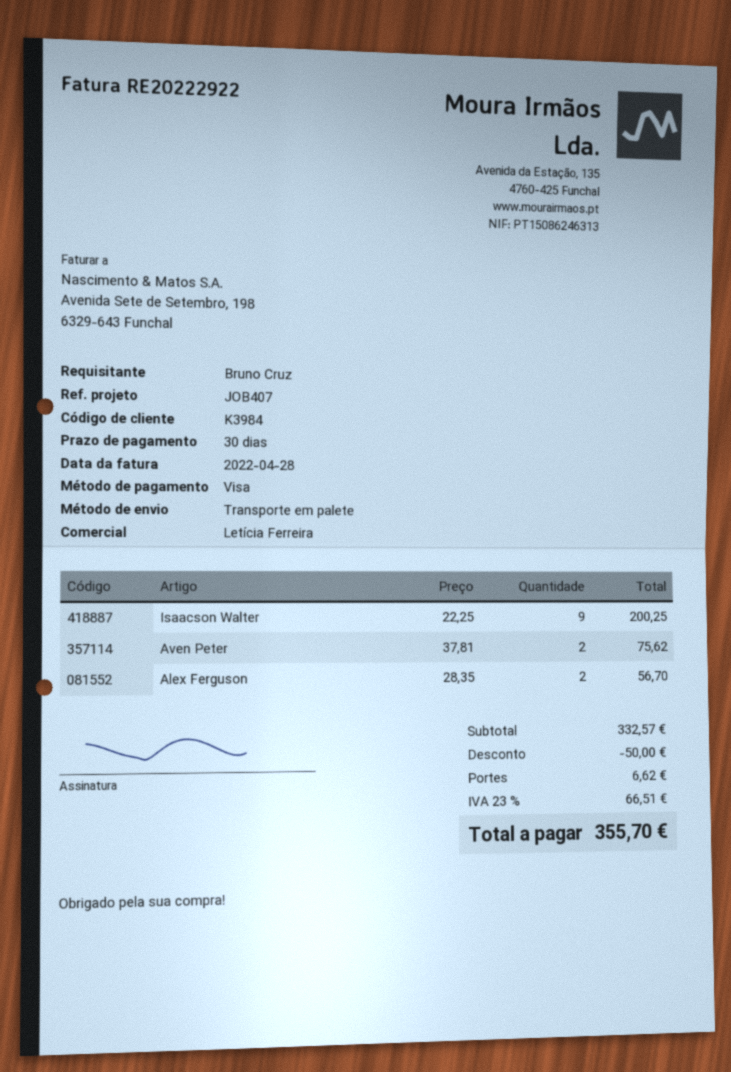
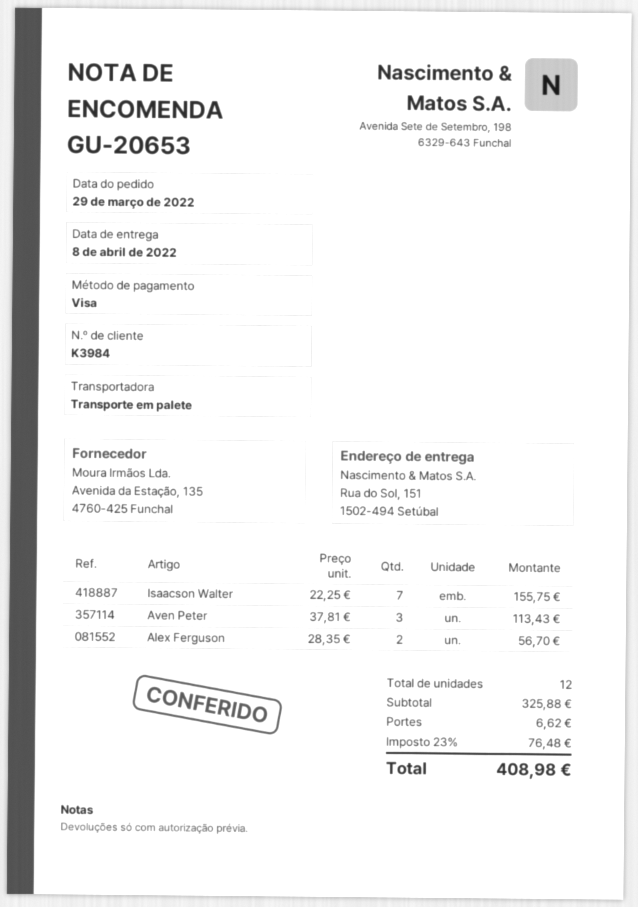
Isaacson Walter: 9 x 22.25 = 200.25 -> 7 x 22.25 = 155.75
Aven Peter: 2 x 37.81 = 75.62 -> 3 x 37.81 = 113.43
subtotal: 332.57 -> 325.88
discount: 50.00 -> none
tax: 23% = 66.51 -> 23% = 76.48
total: 355.70 -> 408.98

